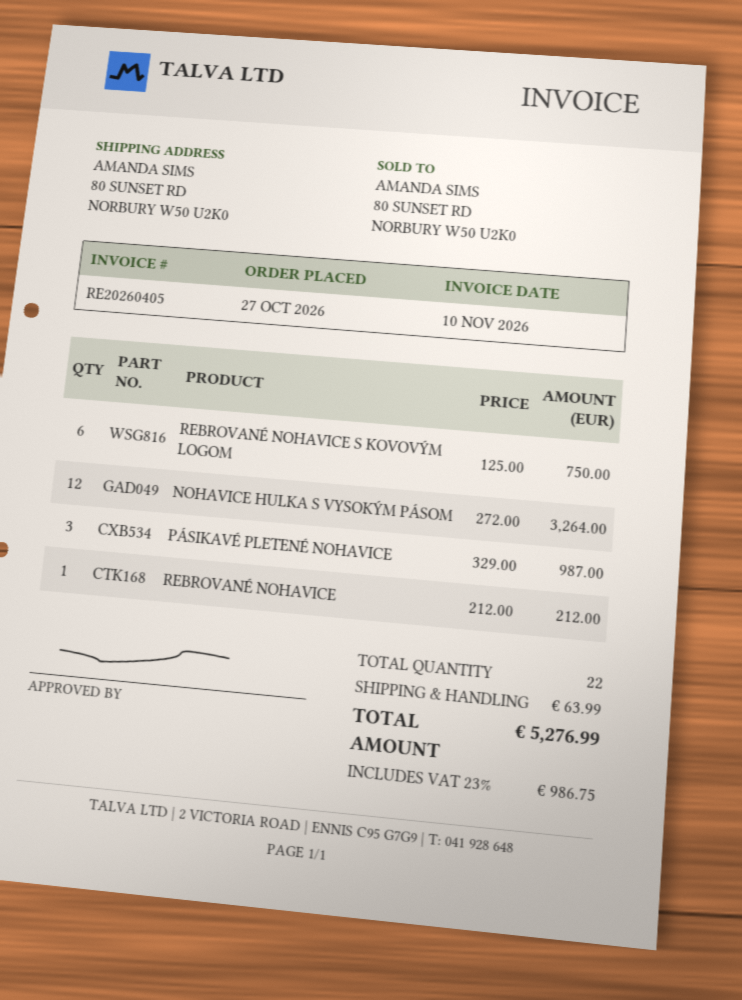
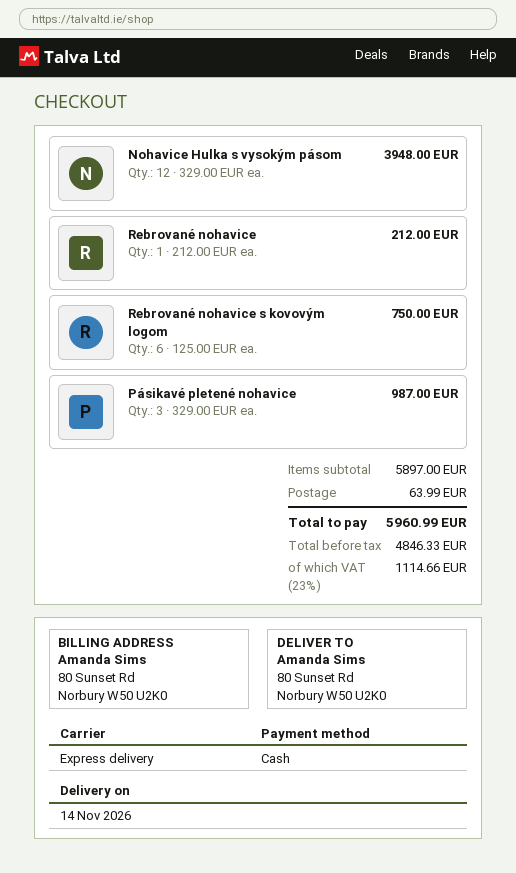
NOHAVICE HULKA S VYSOKÝM PÁSOM: 12 x 272.00 = 3264.00 -> 12 x 329.00 = 3948.00
tax: 23% = 986.75 -> 23% = 1114.66
total: 5276.99 -> 5960.99

